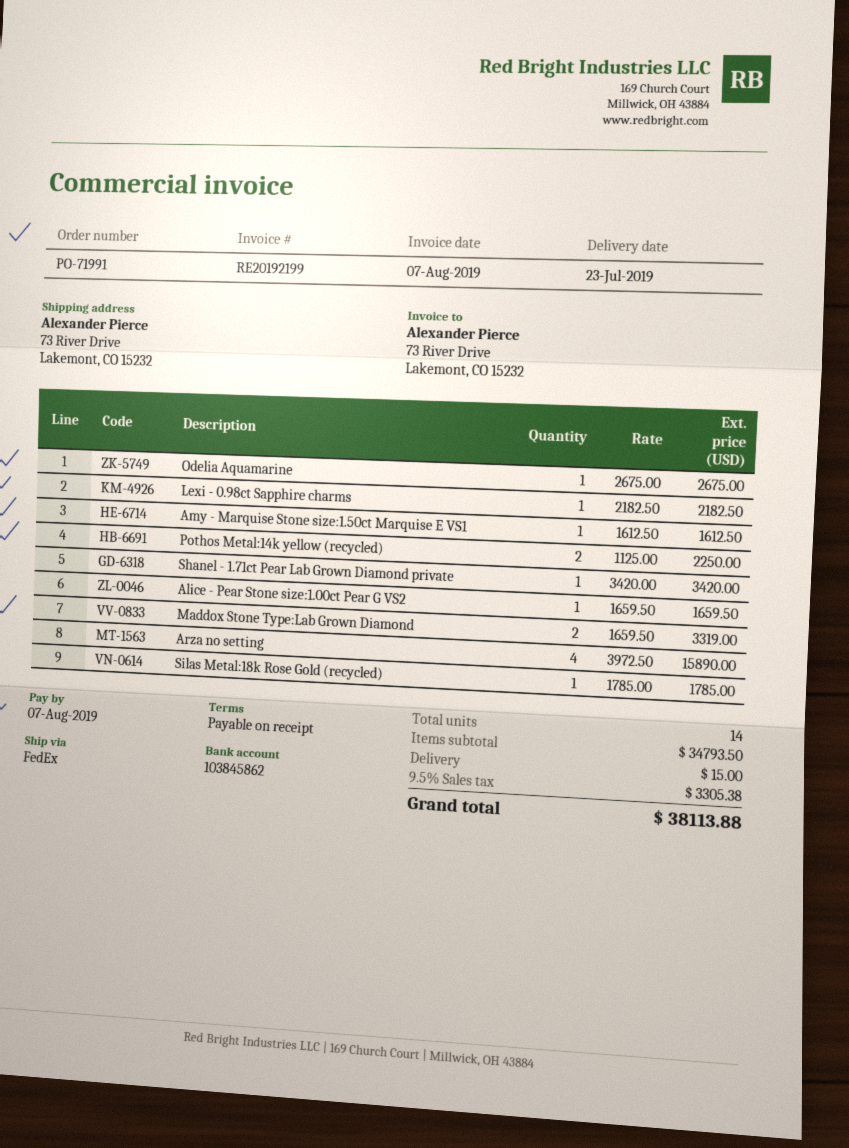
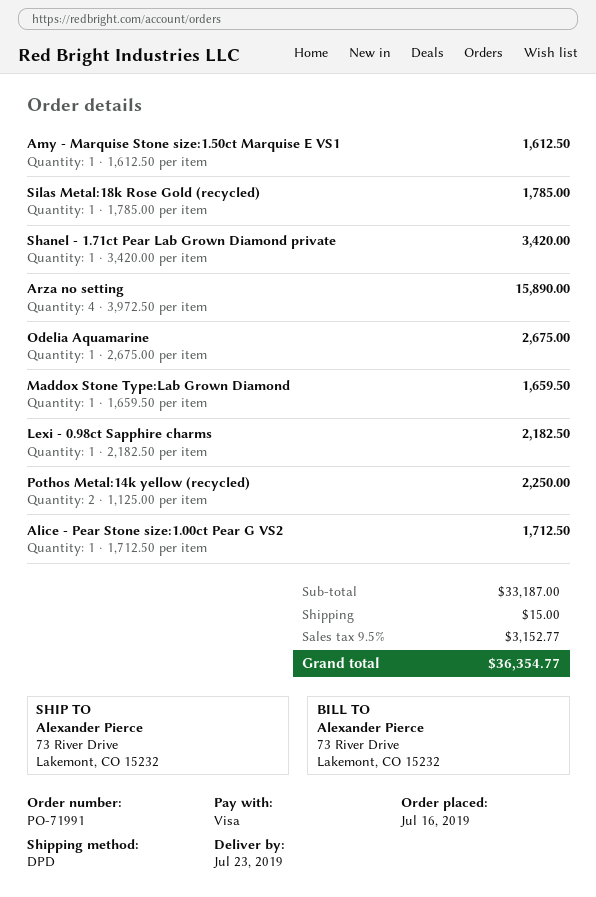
shipping method: FedEx -> DPD
Alice - Pear Stone size:1.00ct Pear G VS2: 1 x 1659.50 = 1659.50 -> 1 x 1712.50 = 1712.50
Maddox Stone Type:Lab Grown Diamond: 2 x 1659.50 = 3319.00 -> 1 x 1659.50 = 1659.50
subtotal: 34793.50 -> 33187.00
tax: 9.5% = 3305.38 -> 9.5% = 3152.77
total: 38113.88 -> 36354.77

